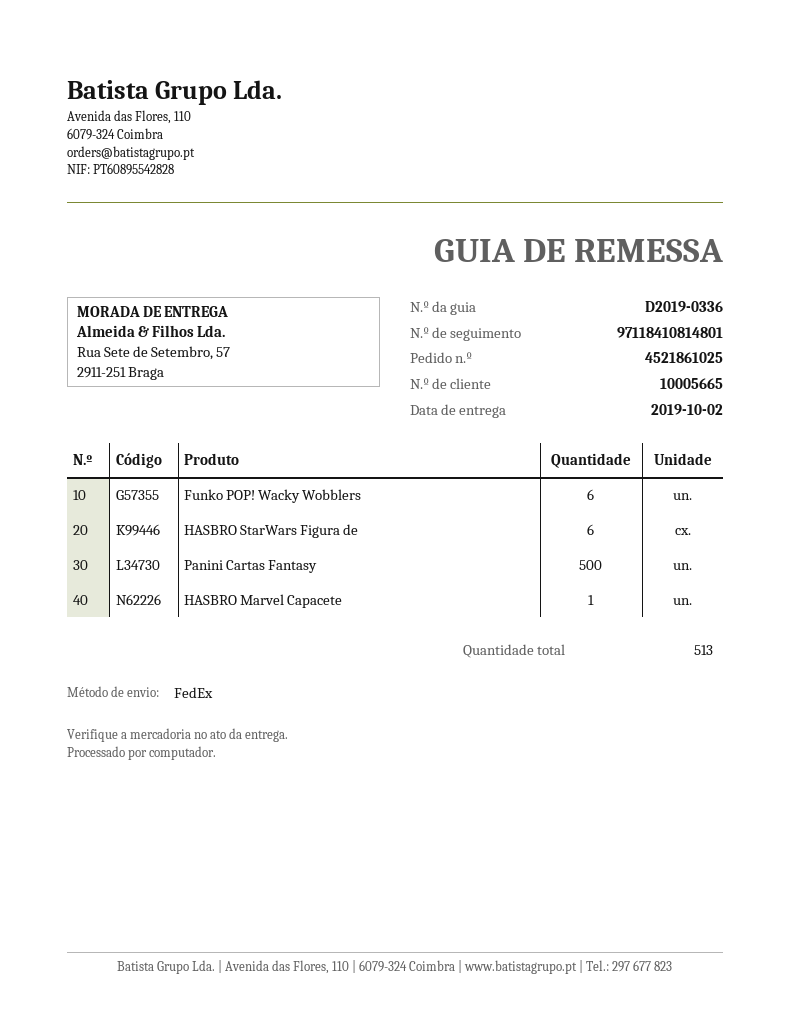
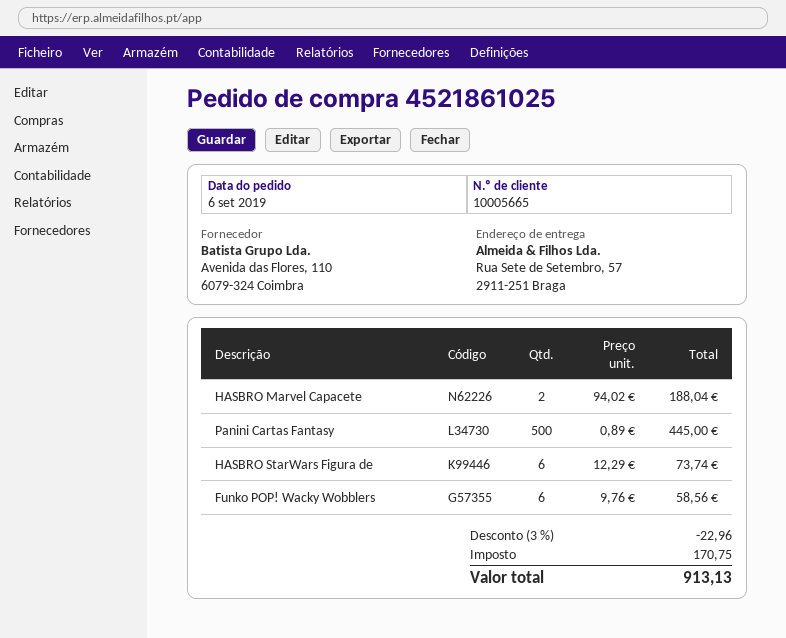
HASBRO Marvel Capacete: 1 -> 2

